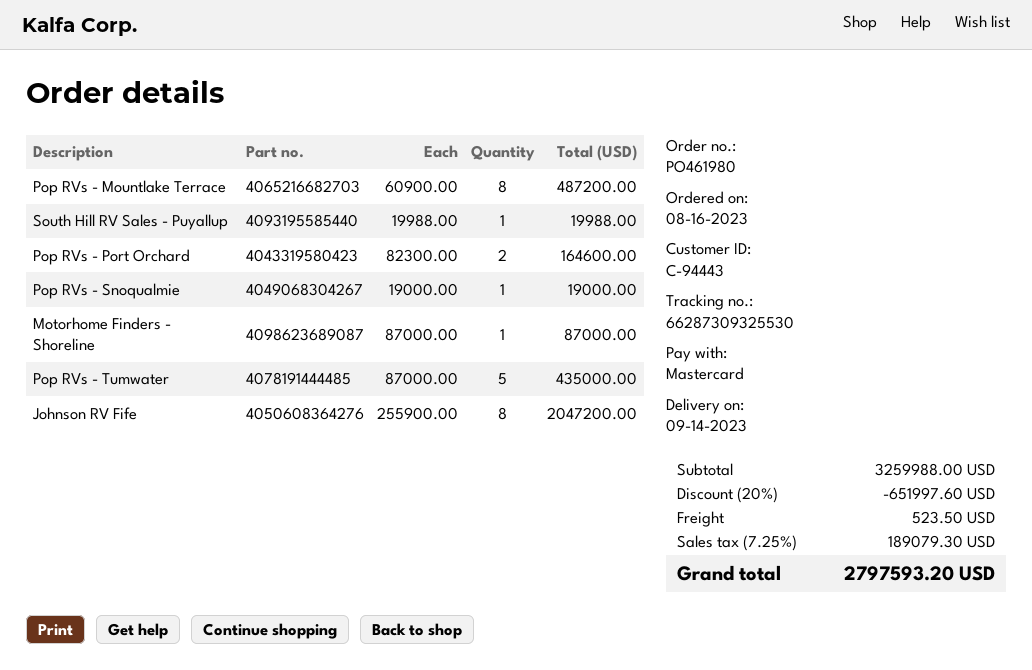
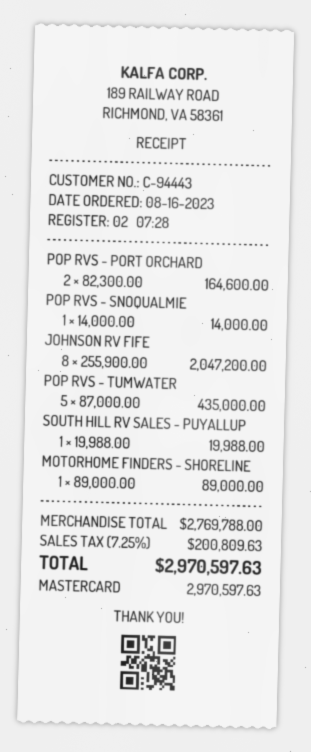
Pop RVs - Mountlake Terrace: 8 x 60900.00 = 487200.00 -> none
Pop RVs - Snoqualmie: 1 x 19000.00 = 19000.00 -> 1 x 14000.00 = 14000.00
Motorhome Finders - Shoreline: 1 x 87000.00 = 87000.00 -> 1 x 89000.00 = 89000.00
subtotal: 3259988.00 -> 2769788.00
discount: 20% = 651997.60 -> none
shipping: 523.50 -> none
tax: 7.25% = 189079.30 -> 7.25% = 200809.63
total: 2797593.20 -> 2970597.63

